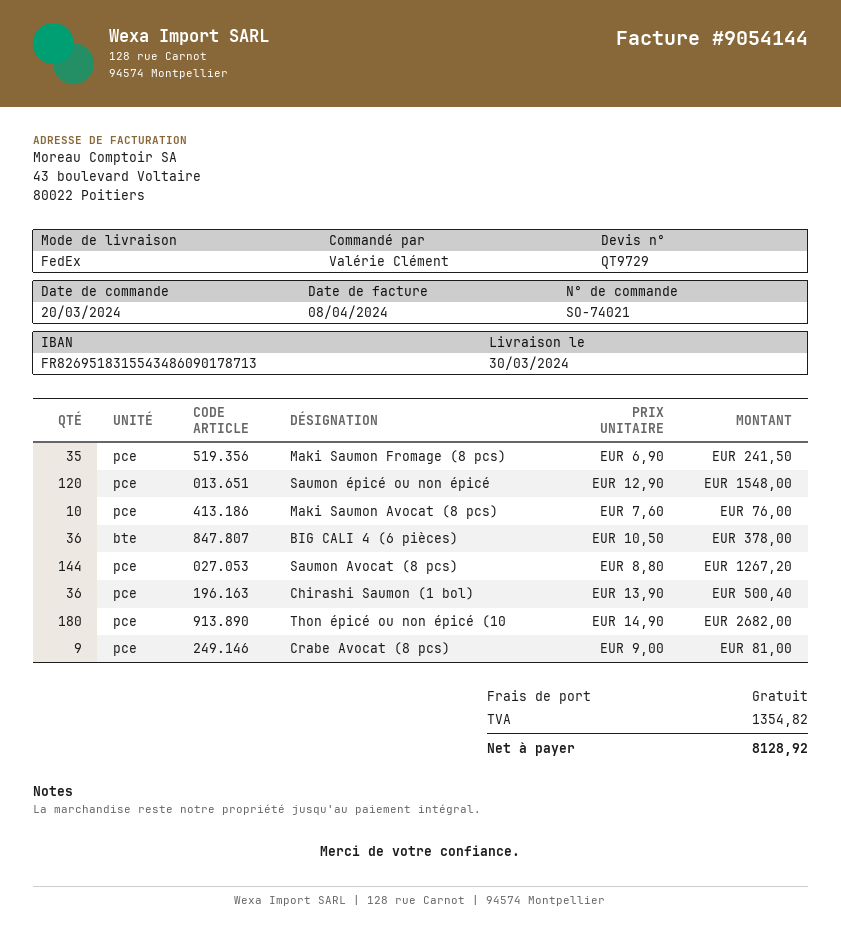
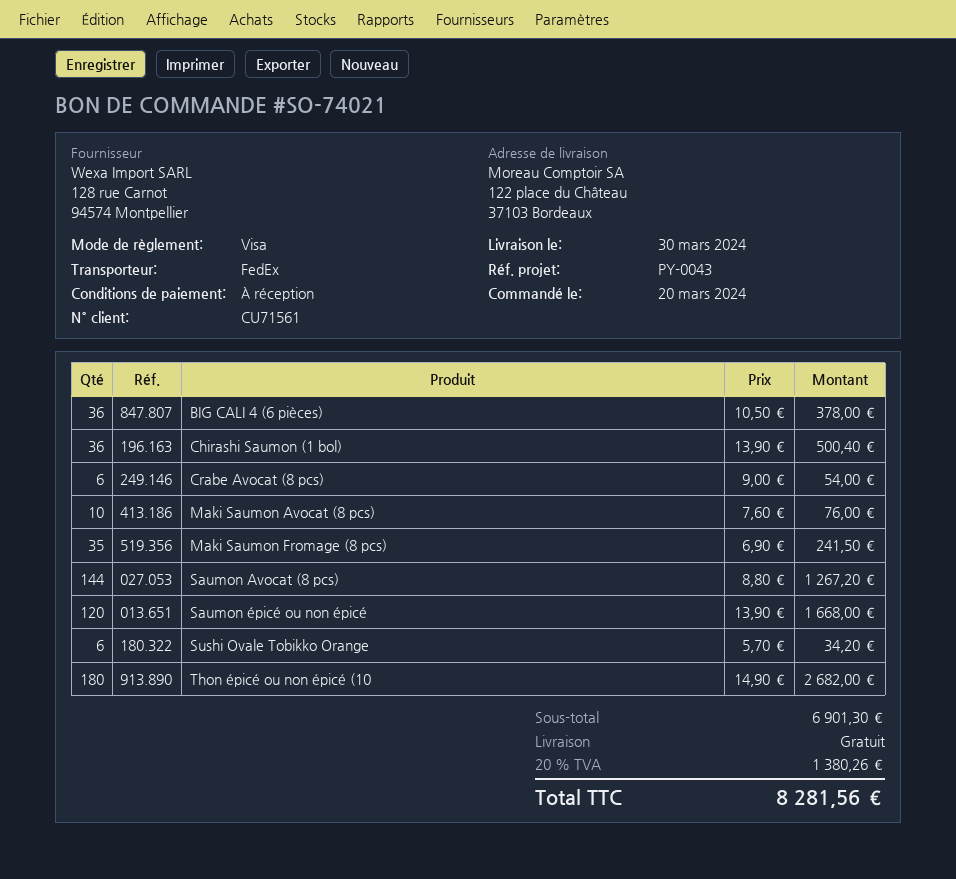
Saumon épicé ou non épicé: 120 x 12.90 = 1548.00 -> 120 x 13.90 = 1668.00
Crabe Avocat (8 pcs): 9 x 9.00 = 81.00 -> 6 x 9.00 = 54.00
Sushi Ovale Tobikko Orange: none -> 6 x 5.70 = 34.20
tax: 1354.82 -> 1380.26
total: 8128.92 -> 8281.56

